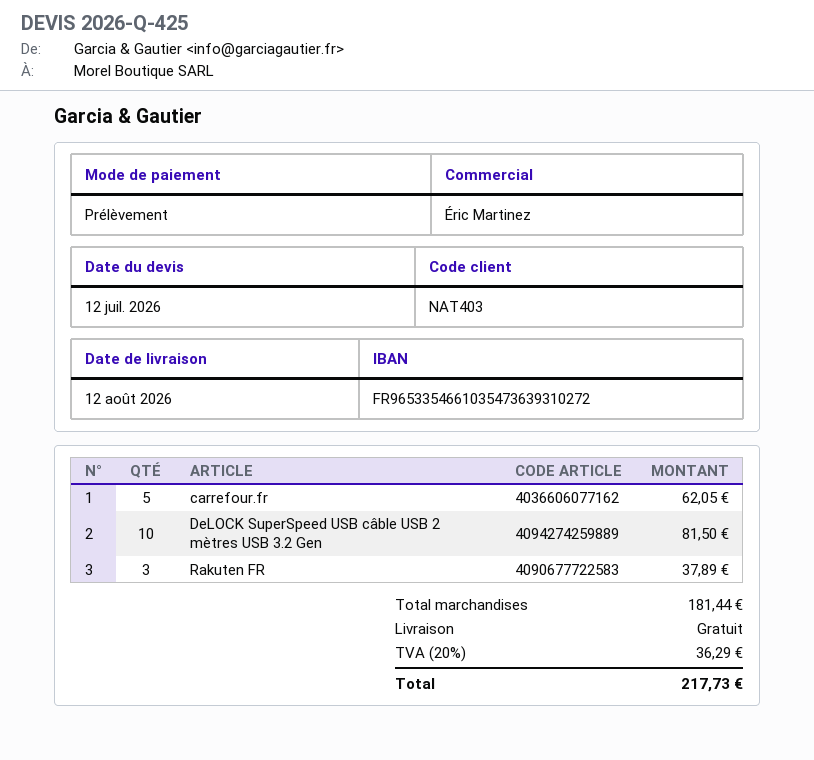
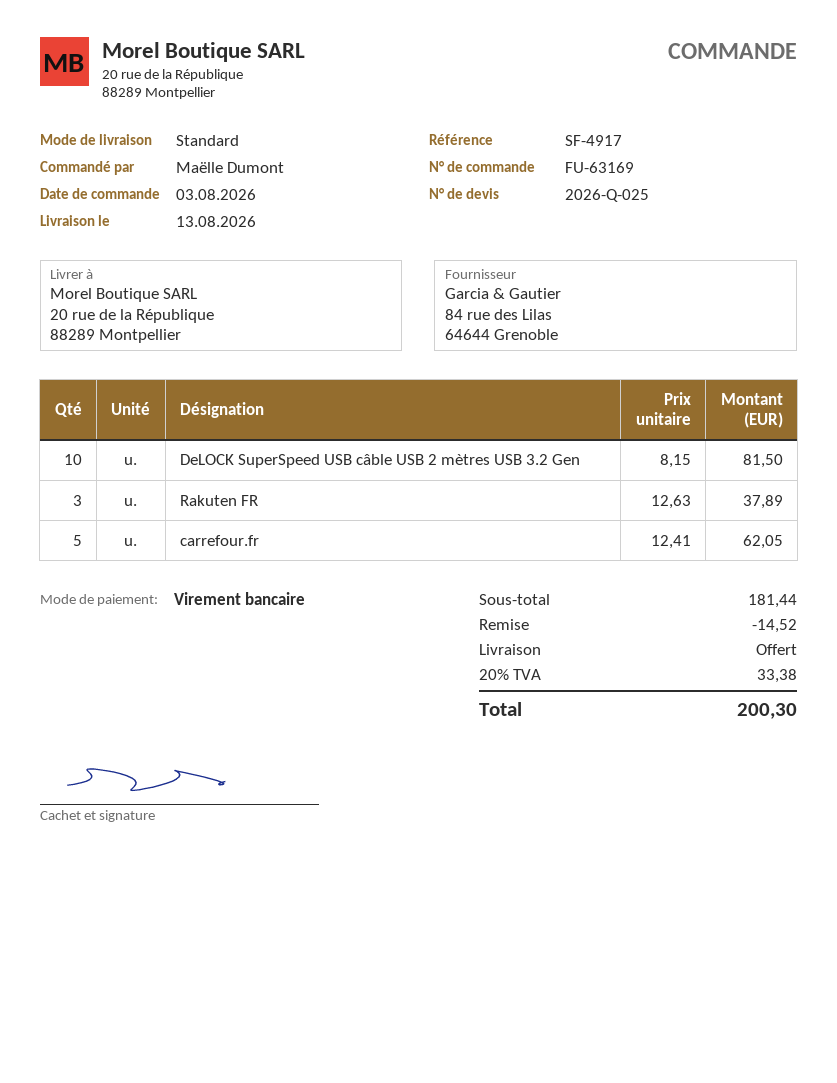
quote number: 2026-Q-425 -> 2026-Q-025
delivery date: 2026-08-12 -> 2026-08-13
payment method: direct debit -> bank transfer
discount: none -> 14.52
tax: 20% = 36.29 -> 20% = 33.38
total: 217.73 -> 200.30

